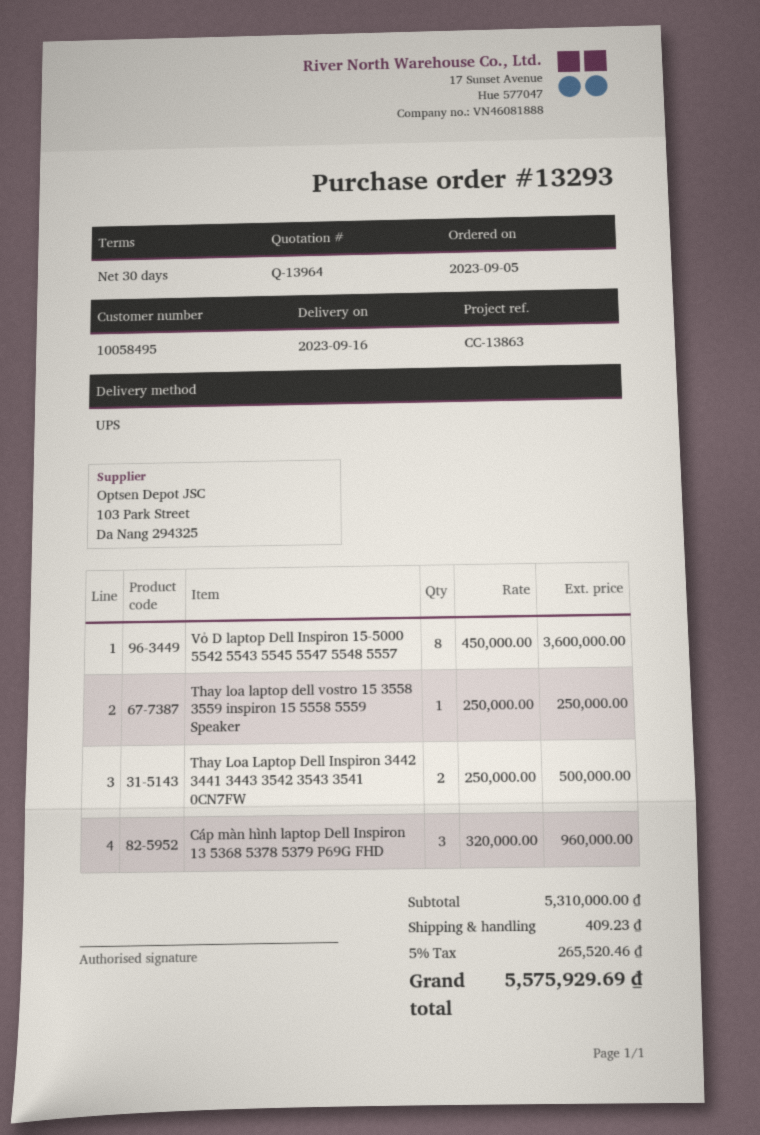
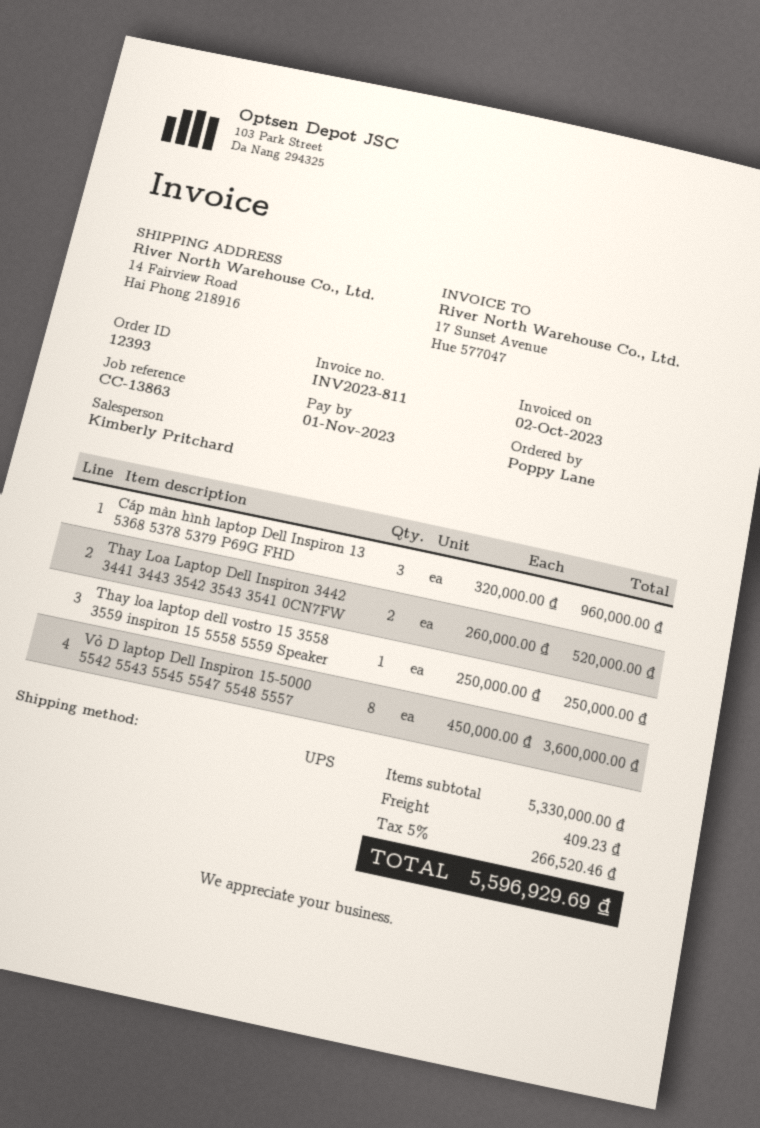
order number: 13293 -> 12393
Thay Loa Laptop Dell Inspiron 3442 3441 3443 3542 3543 3541 0CN7FW: 2 x 250000.00 = 500000.00 -> 2 x 260000.00 = 520000.00
subtotal: 5310000.00 -> 5330000.00
tax: 5% = 265520.46 -> 5% = 266520.46
total: 5575929.69 -> 5596929.69

